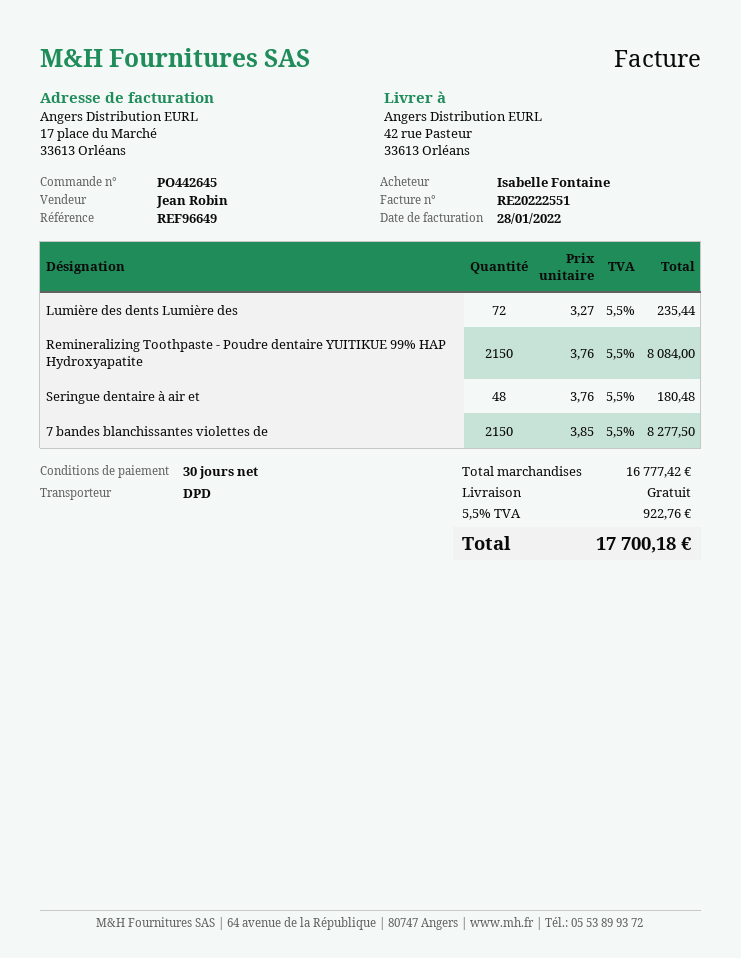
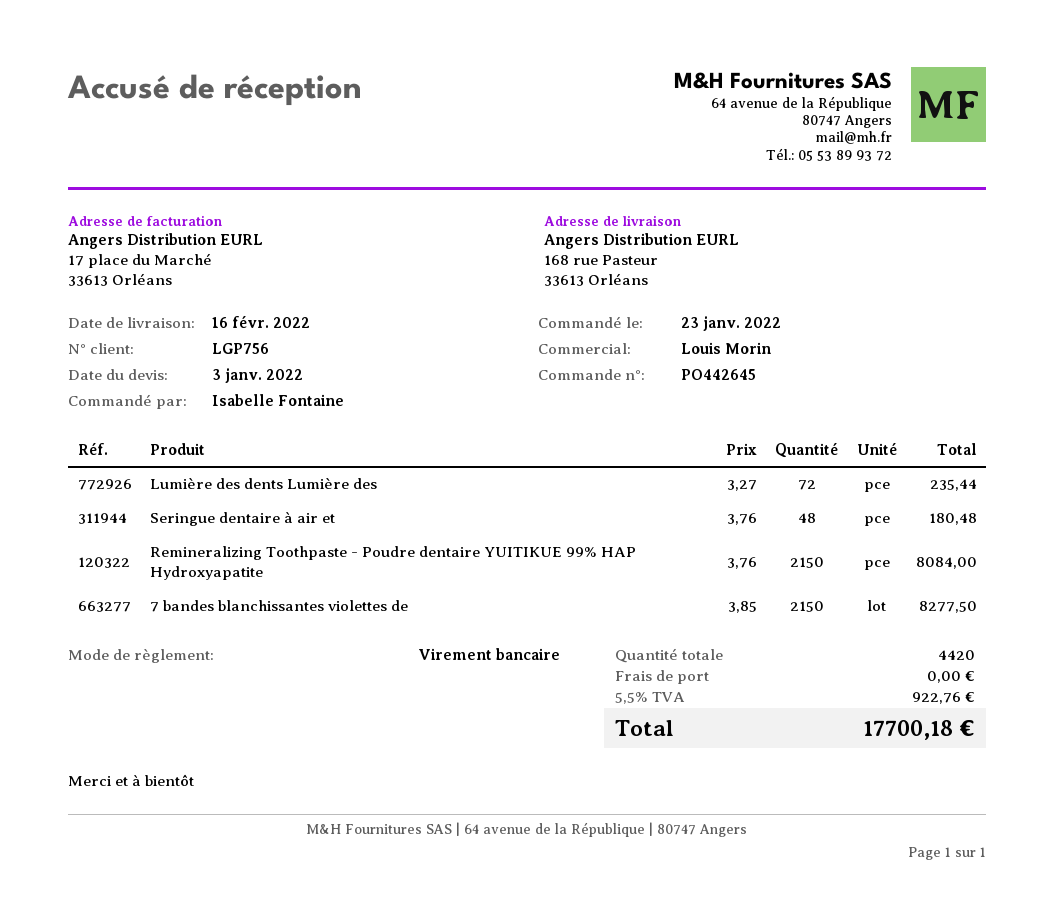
sales rep: Jean Robin -> Louis Morin
ship to: 42 rue Pasteur, 33613 Orléans -> 168 rue Pasteur, 33613 Orléans

